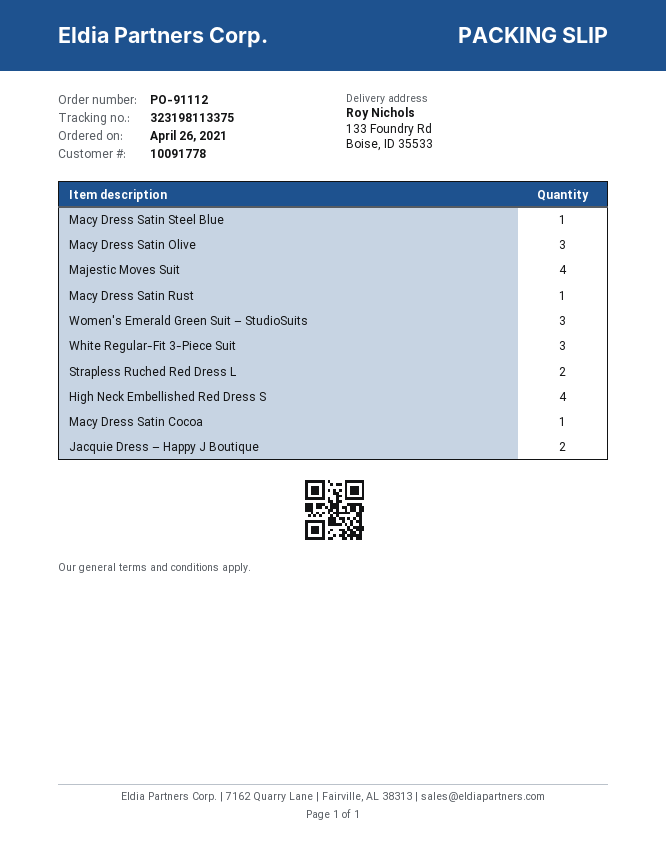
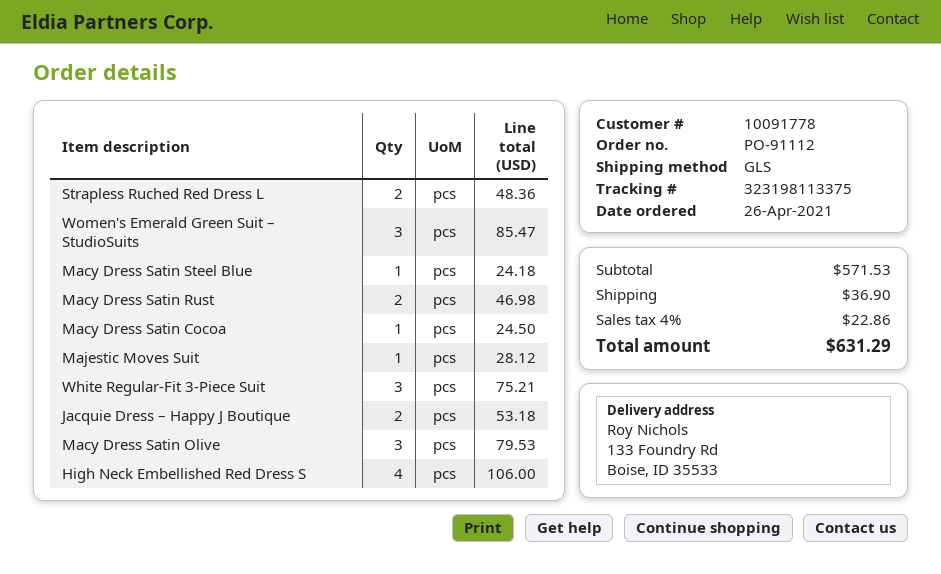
Majestic Moves Suit: 4 -> 1
Macy Dress Satin Rust: 1 -> 2

